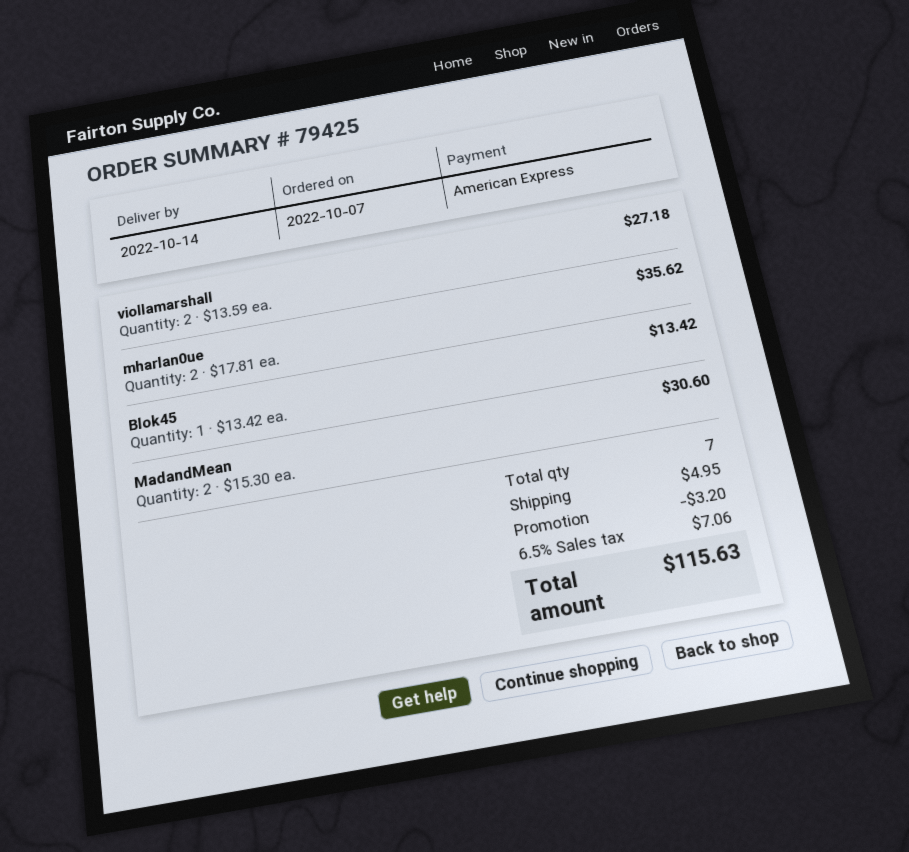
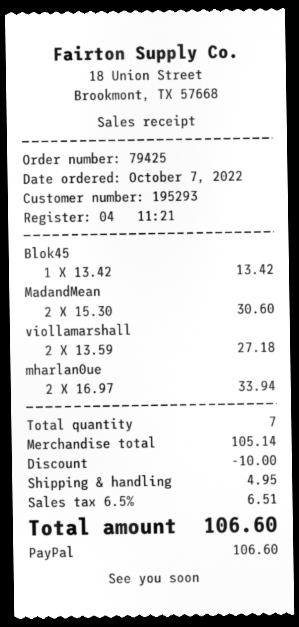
payment method: American Express -> PayPal
mharlan0ue: 2 x 17.81 = 35.62 -> 2 x 16.97 = 33.94
discount: 3.20 -> 10.00
tax: 6.5% = 7.06 -> 6.5% = 6.51
total: 115.63 -> 106.60

